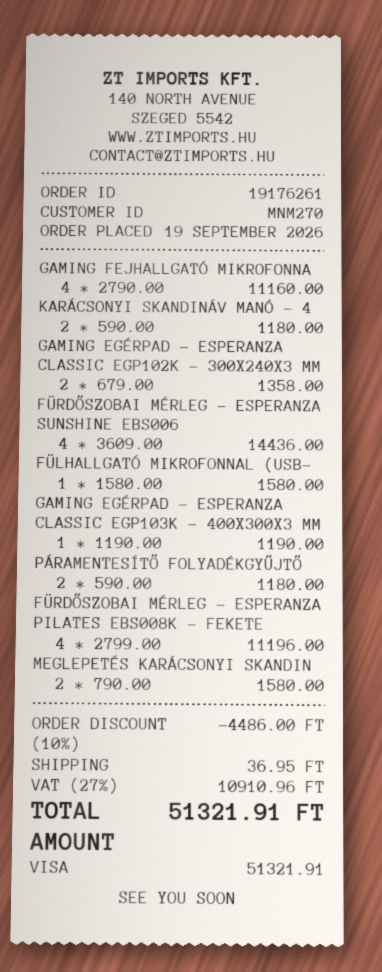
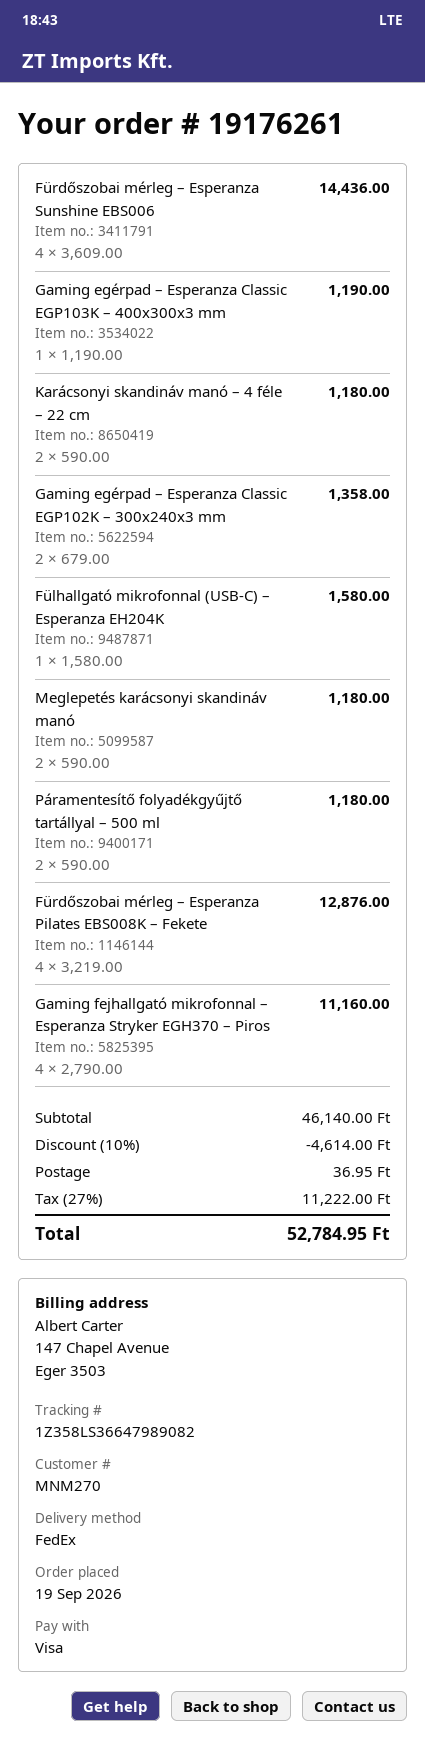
FÜRDŐSZOBAI MÉRLEG – ESPERANZA PILATES EBS008K – FEKETE: 4 x 2799.00 = 11196.00 -> 4 x 3219.00 = 12876.00
MEGLEPETÉS KARÁCSONYI SKANDIN: 2 x 790.00 = 1580.00 -> 2 x 590.00 = 1180.00
discount: 10% = 4486.00 -> 10% = 4614.00
tax: 27% = 10910.96 -> 27% = 11222.00
total: 51321.91 -> 52784.95

